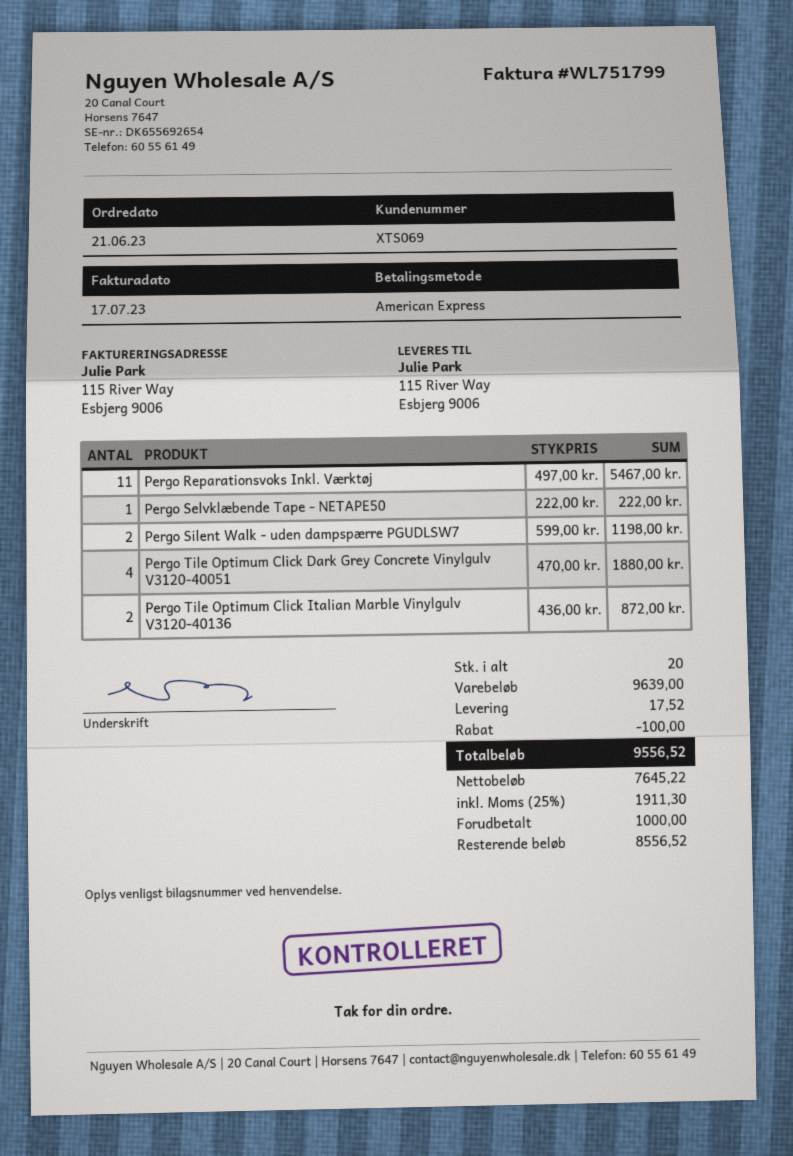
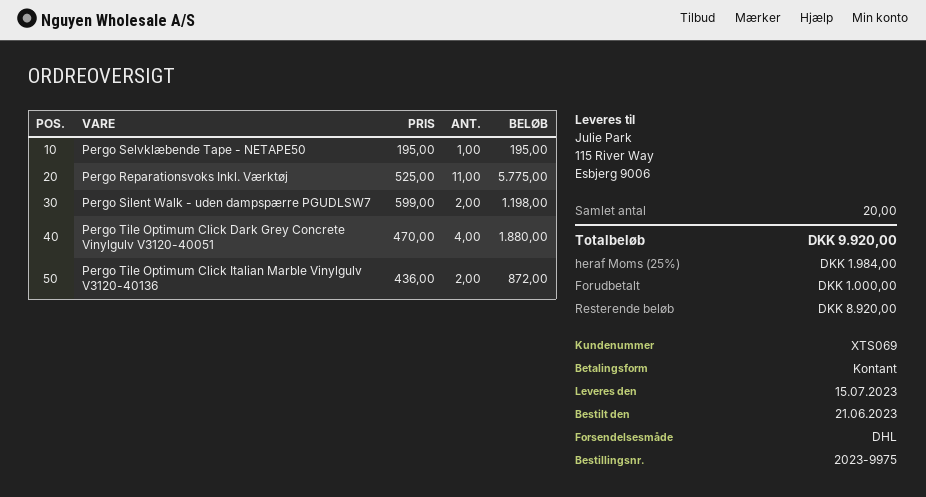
payment method: American Express -> cash
Pergo Reparationsvoks Inkl. Værktøj: 11 x 497.00 = 5467.00 -> 11 x 525.00 = 5775.00
Pergo Selvklæbende Tape - NETAPE50: 1 x 222.00 = 222.00 -> 1 x 195.00 = 195.00
discount: 100.00 -> none
shipping: 17.52 -> none
tax: 25% = 1911.30 -> 25% = 1984.00
total: 9556.52 -> 9920.00
balance: 8556.52 -> 8920.00

